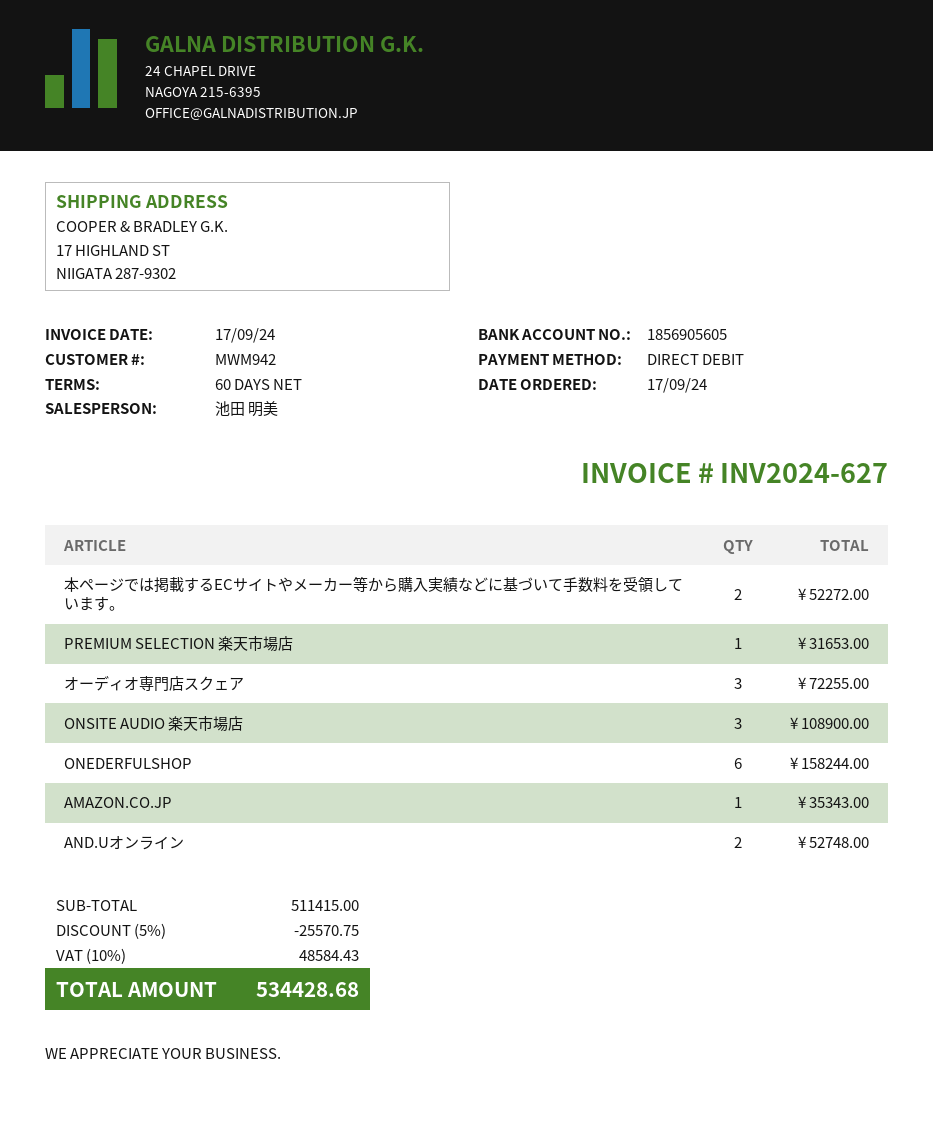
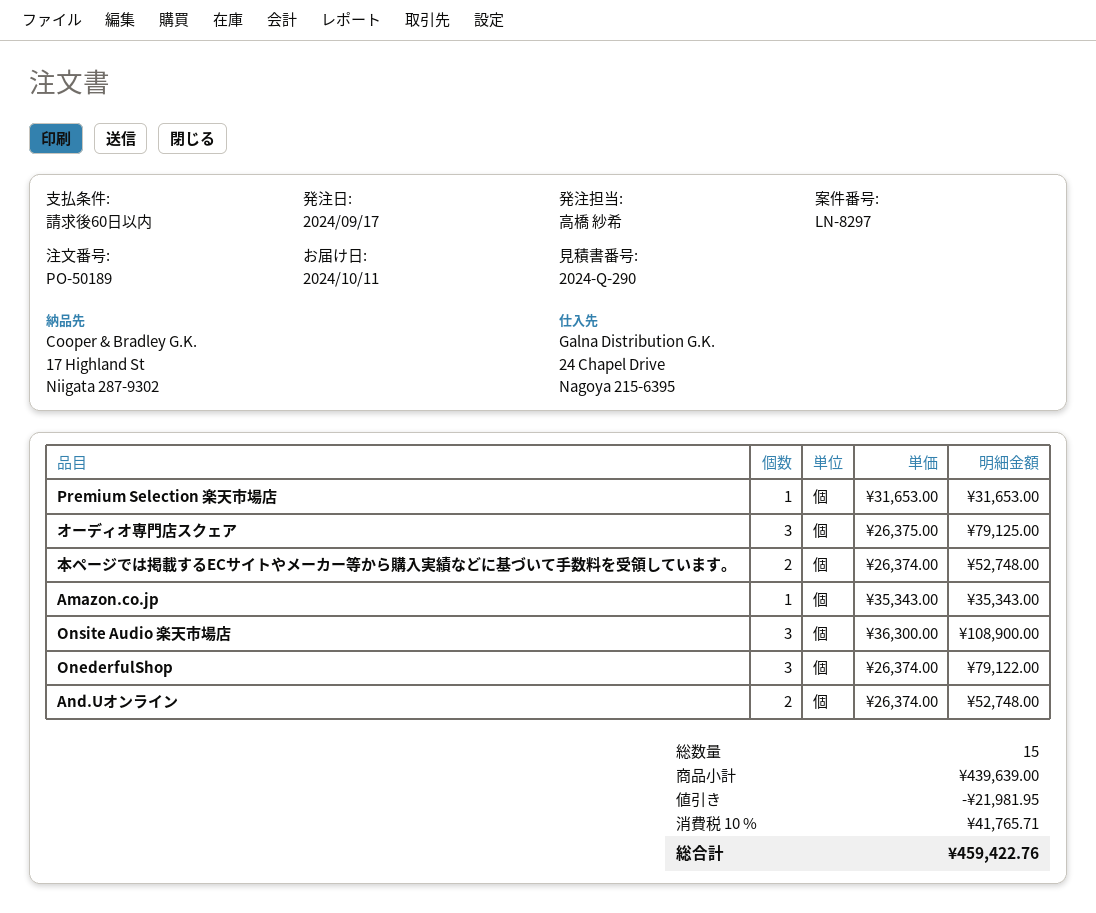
本ページでは掲載するECサイトやメーカー等から購入実績などに基づいて手数料を受領しています。: 2 for 52272.00 -> 2 for 52748.00
オーディオ専門店スクェア: 3 for 72255.00 -> 3 for 79125.00
ONEDERFULSHOP: 6 for 158244.00 -> 3 for 79122.00
subtotal: 511415.00 -> 439639.00
discount: 25570.75 -> 21981.95
tax: 10% = 48584.43 -> 10% = 41765.71
total: 534428.68 -> 459422.76

